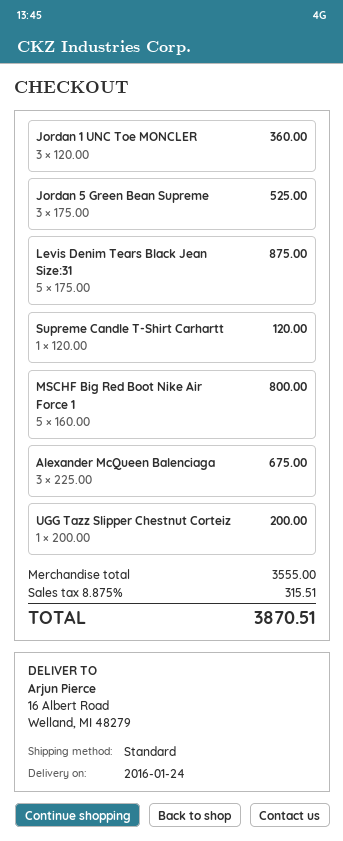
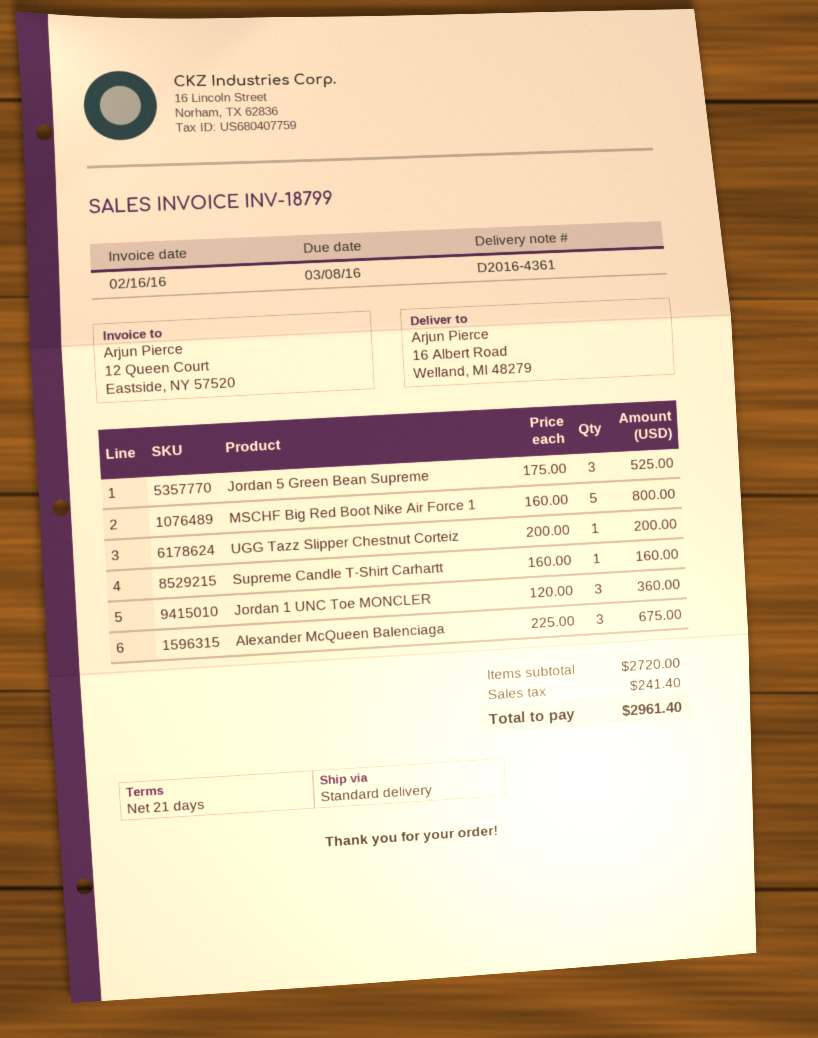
Levis Denim Tears Black Jean Size:31: 5 x 175.00 = 875.00 -> none
Supreme Candle T-Shirt Carhartt: 1 x 120.00 = 120.00 -> 1 x 160.00 = 160.00
subtotal: 3555.00 -> 2720.00
tax: 315.51 -> 241.40
total: 3870.51 -> 2961.40

